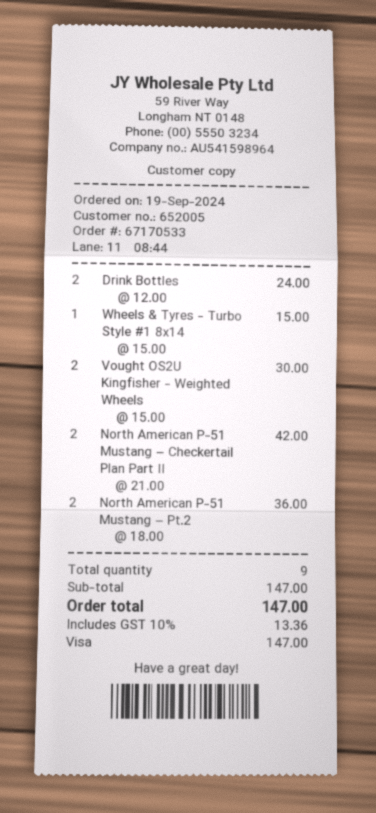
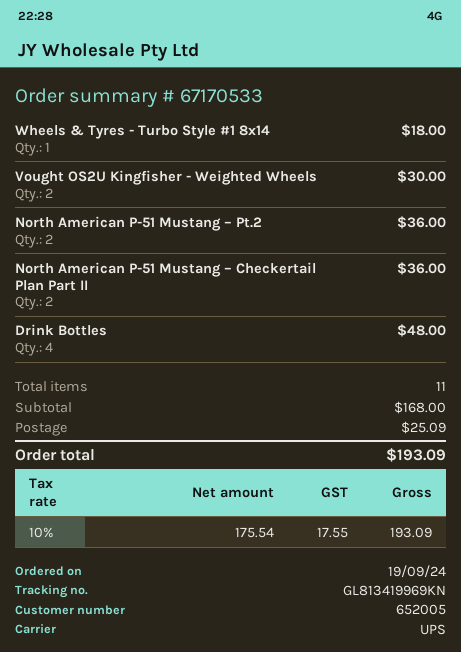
Drink Bottles: 2 for 24.00 -> 4 for 48.00
Wheels & Tyres - Turbo Style #1 8x14: 1 for 15.00 -> 1 for 18.00
North American P-51 Mustang – Checkertail Plan Part II: 2 for 42.00 -> 2 for 36.00
total quantity: 9 -> 11
subtotal: 147.00 -> 168.00
shipping: none -> 25.09
tax: 10% = 13.36 -> 10% = 17.55
total: 147.00 -> 193.09

